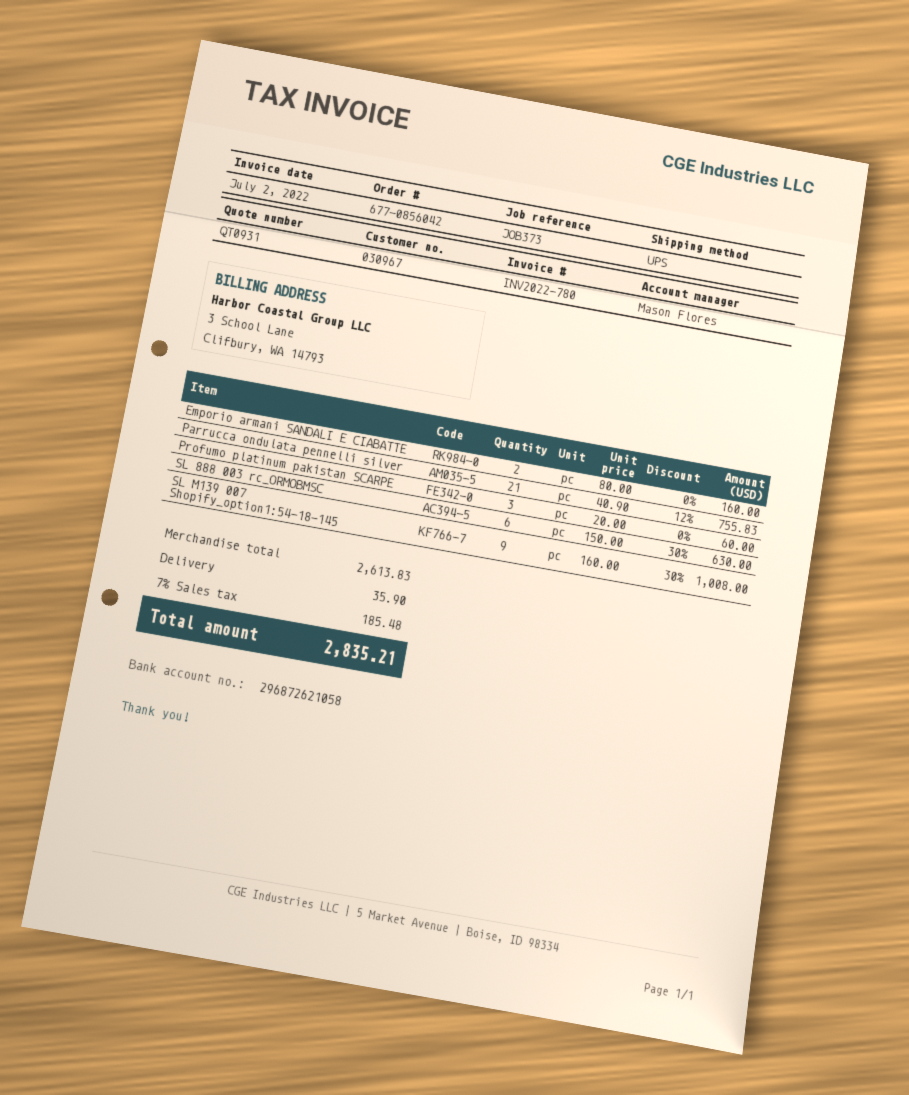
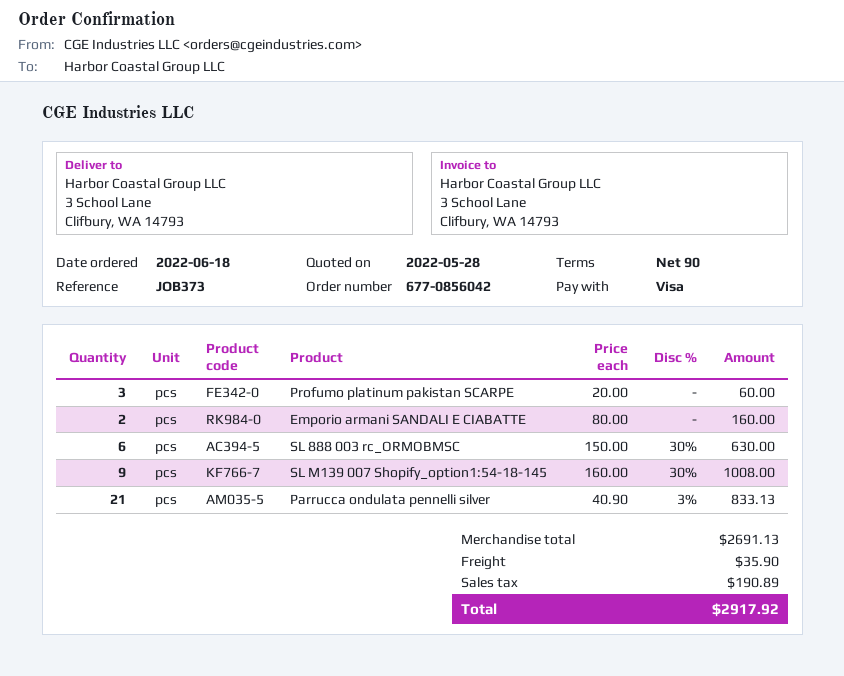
Parrucca ondulata pennelli silver: 21 x 40.90 - 12% = 755.83 -> 21 x 40.90 - 3% = 833.13
subtotal: 2613.83 -> 2691.13
tax: 185.48 -> 190.89
total: 2835.21 -> 2917.92

